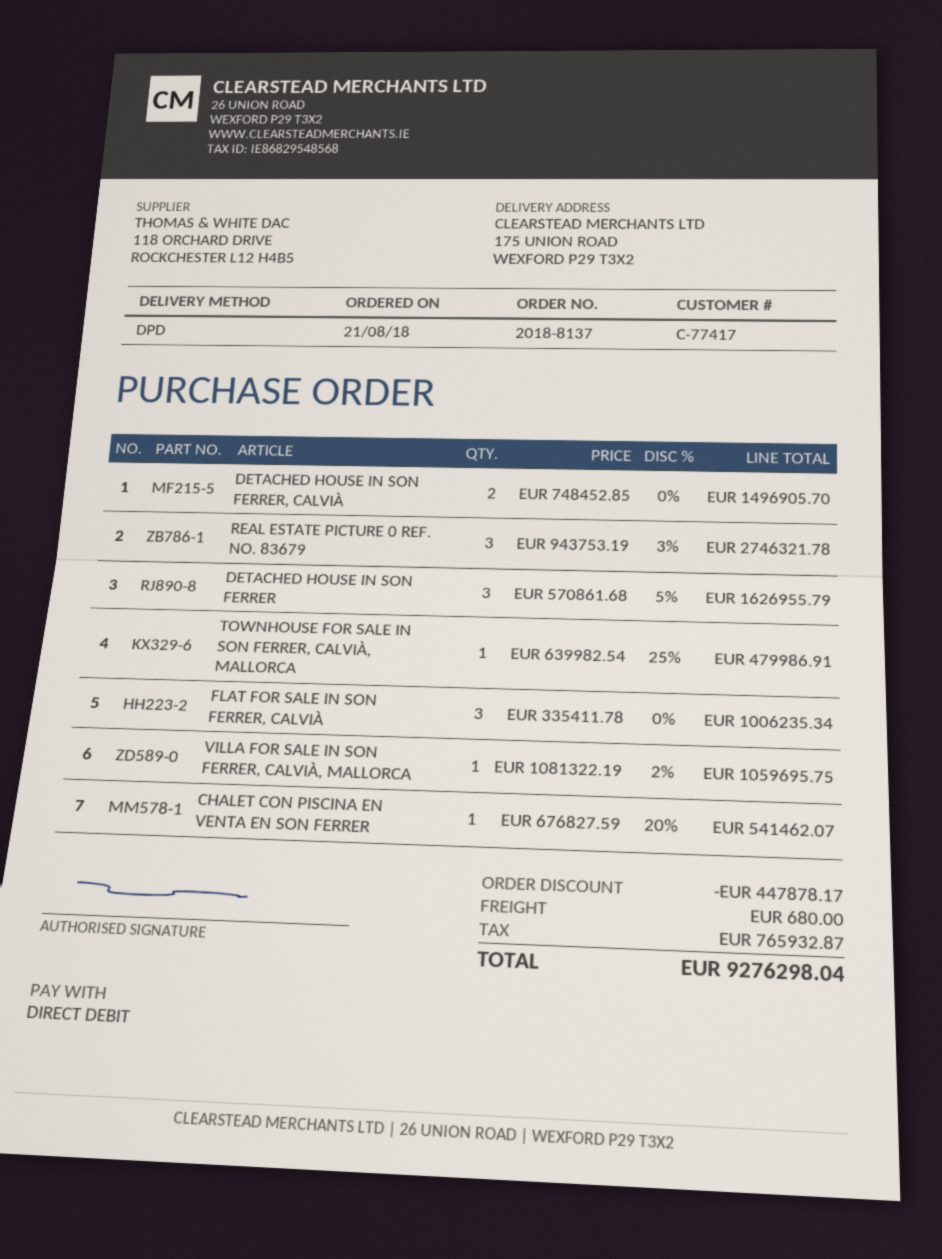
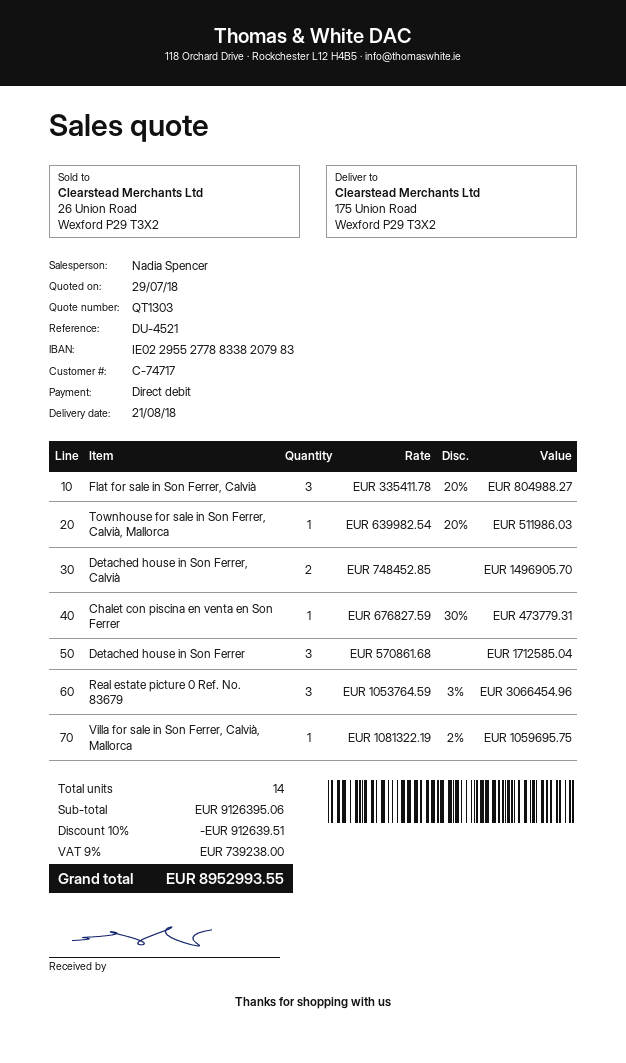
customer number: C-77417 -> C-74717
REAL ESTATE PICTURE 0 REF. NO. 83679: 3 x 943753.19 - 3% = 2746321.78 -> 3 x 1053764.59 - 3% = 3066454.96
DETACHED HOUSE IN SON FERRER: 3 x 570861.68 - 5% = 1626955.79 -> 3 x 570861.68 = 1712585.04
TOWNHOUSE FOR SALE IN SON FERRER, CALVIÀ, MALLORCA: 1 x 639982.54 - 25% = 479986.91 -> 1 x 639982.54 - 20% = 511986.03
FLAT FOR SALE IN SON FERRER, CALVIÀ: 3 x 335411.78 = 1006235.34 -> 3 x 335411.78 - 20% = 804988.27
CHALET CON PISCINA EN VENTA EN SON FERRER: 1 x 676827.59 - 20% = 541462.07 -> 1 x 676827.59 - 30% = 473779.31
discount: 447878.17 -> 912639.51
shipping: 680.00 -> none
tax: 765932.87 -> 739238.00
total: 9276298.04 -> 8952993.55

